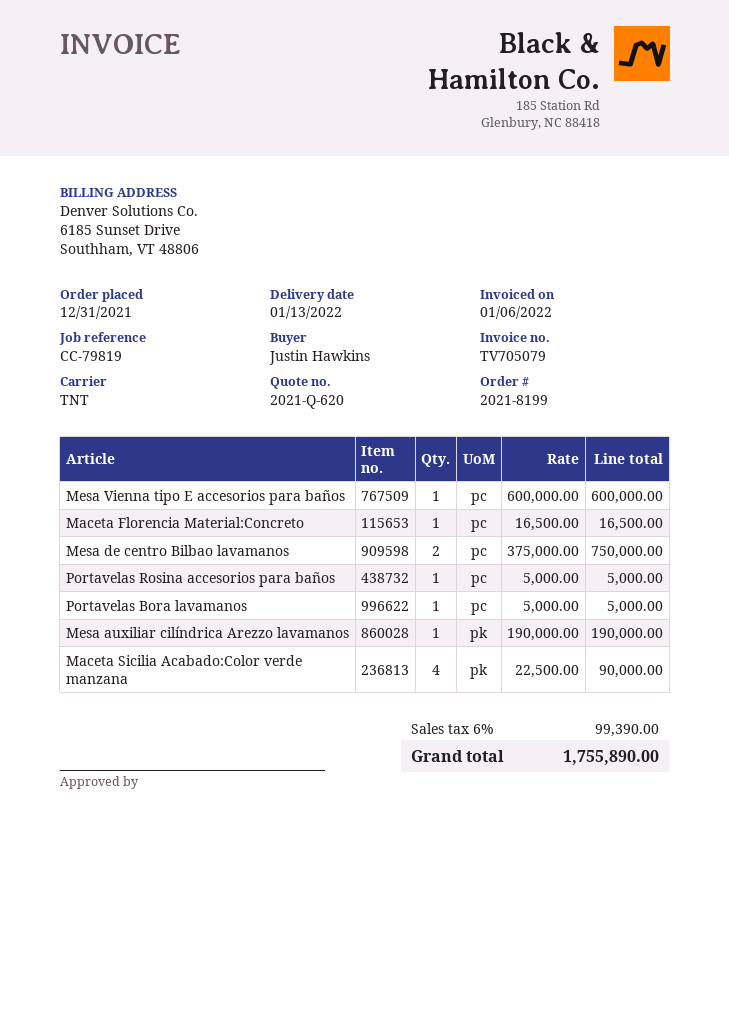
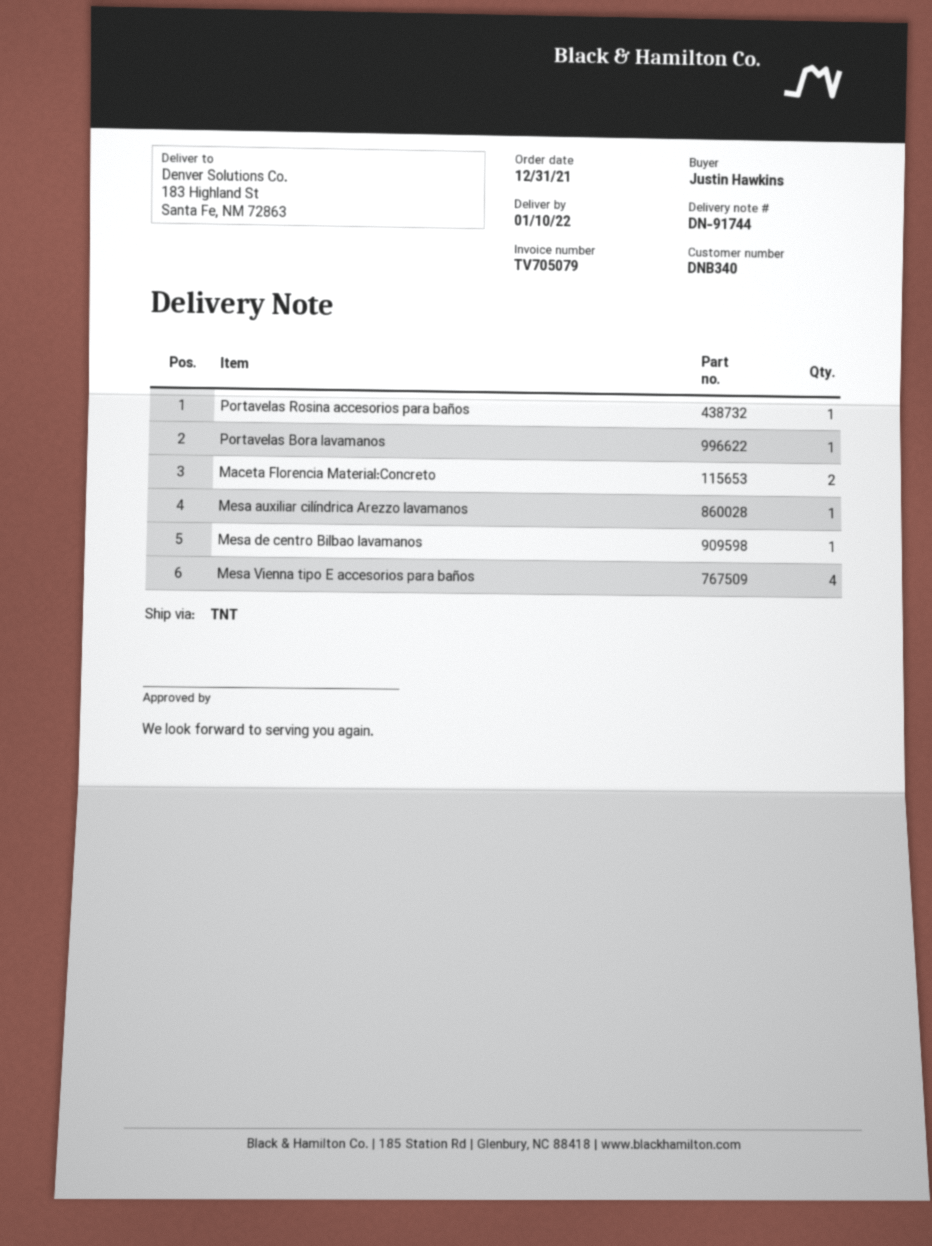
delivery date: 2022-01-13 -> 2022-01-10
Mesa Vienna tipo E accesorios para baños: 1 -> 4
Maceta Florencia Material:Concreto: 1 -> 2
Mesa de centro Bilbao lavamanos: 2 -> 1
Maceta Sicilia Acabado:Color verde manzana: 4 -> none

